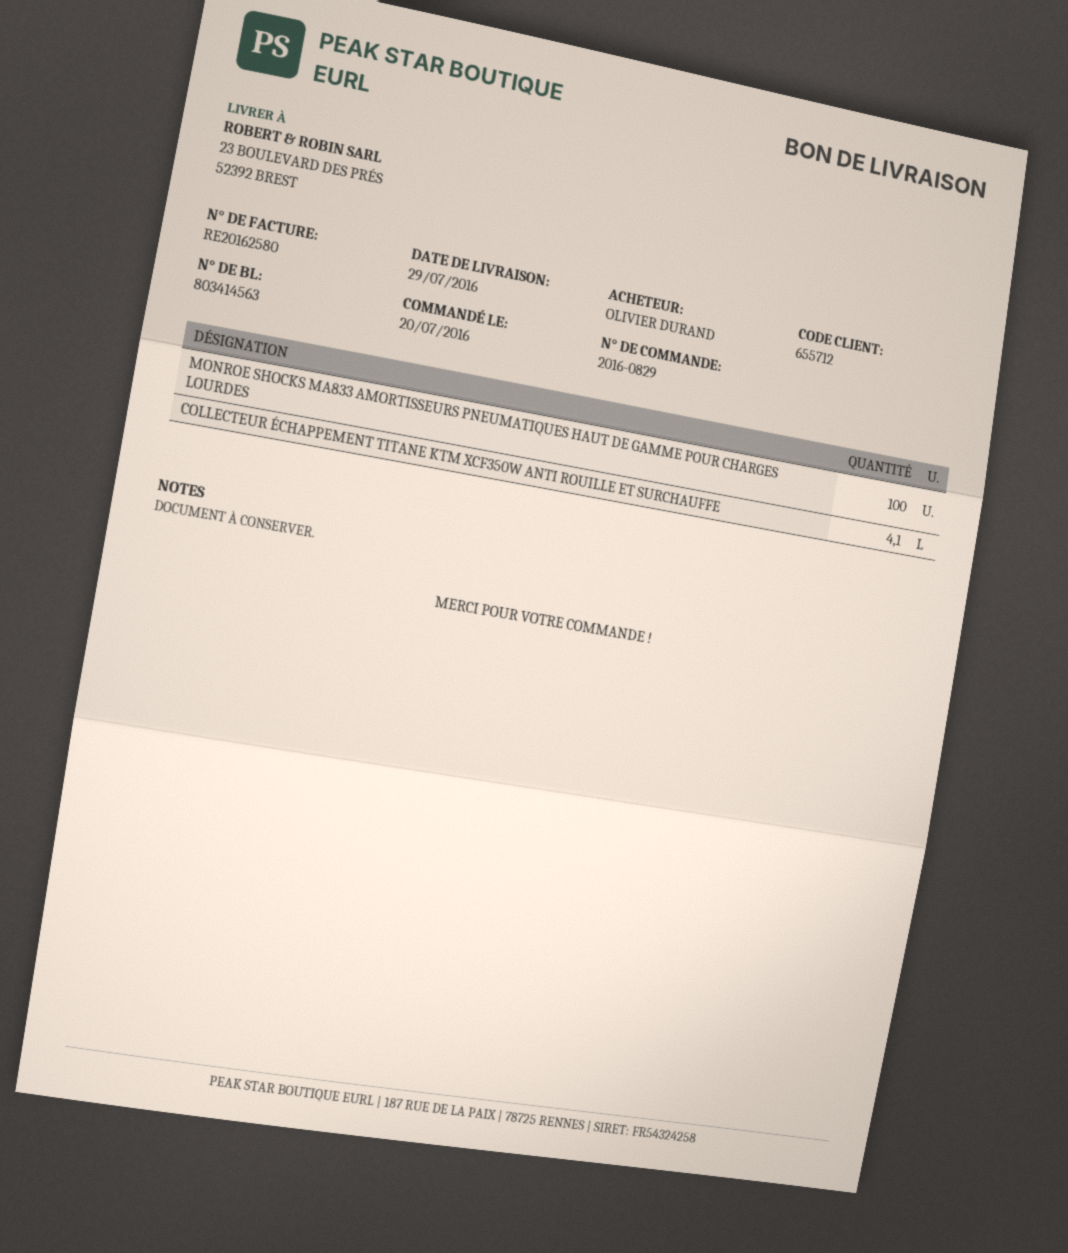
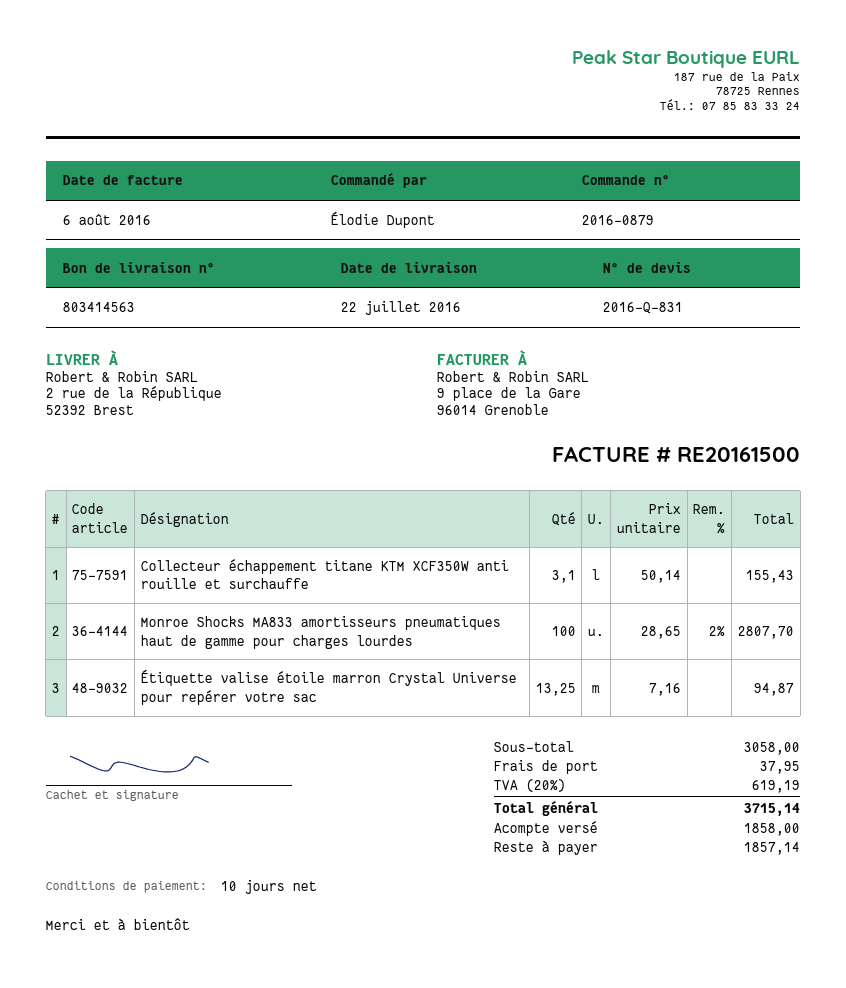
order number: 2016-0829 -> 2016-0879
delivery date: 2016-07-29 -> 2016-07-22
invoice number: RE20162580 -> RE20161500
ordered by: OLIVIER DURAND -> Élodie Dupont
ship to: 23 BOULEVARD DES PRÉS, 52392 BREST -> 2 rue de la République, 52392 Brest
COLLECTEUR ÉCHAPPEMENT TITANE KTM XCF350W ANTI ROUILLE ET SURCHAUFFE: 4.1 -> 3.1
Étiquette valise étoile marron Crystal Universe pour repérer votre sac: none -> 13.25

